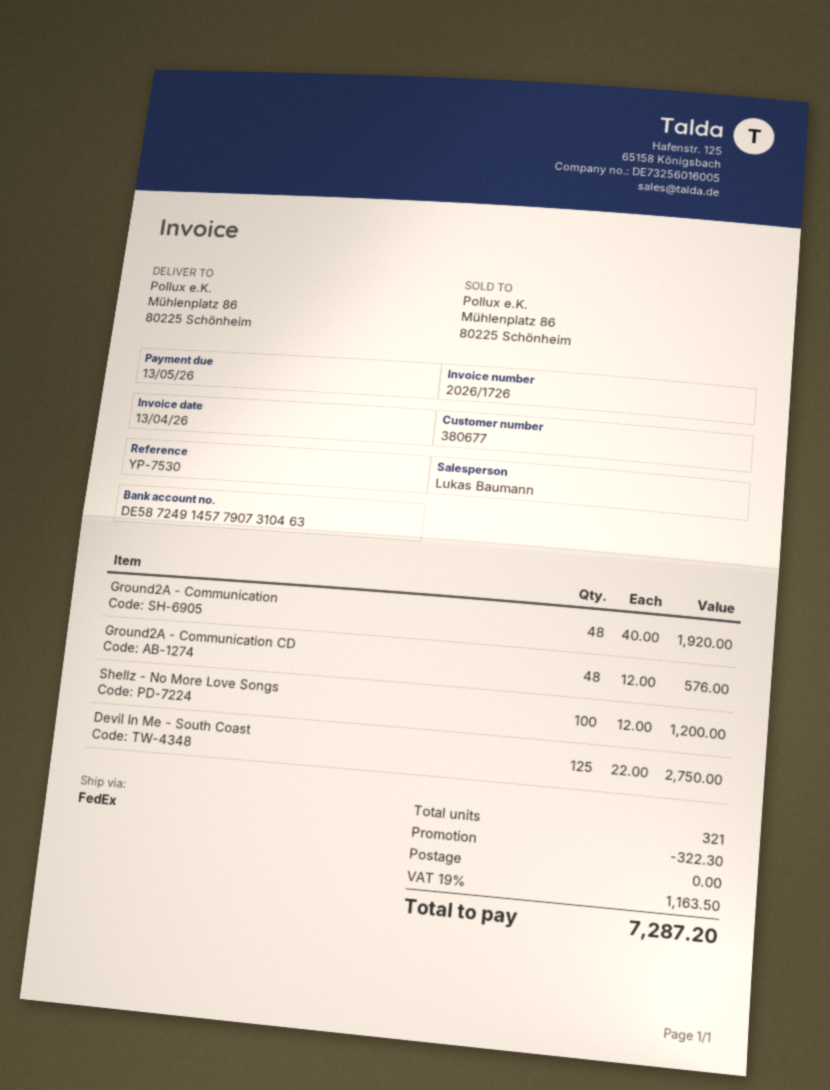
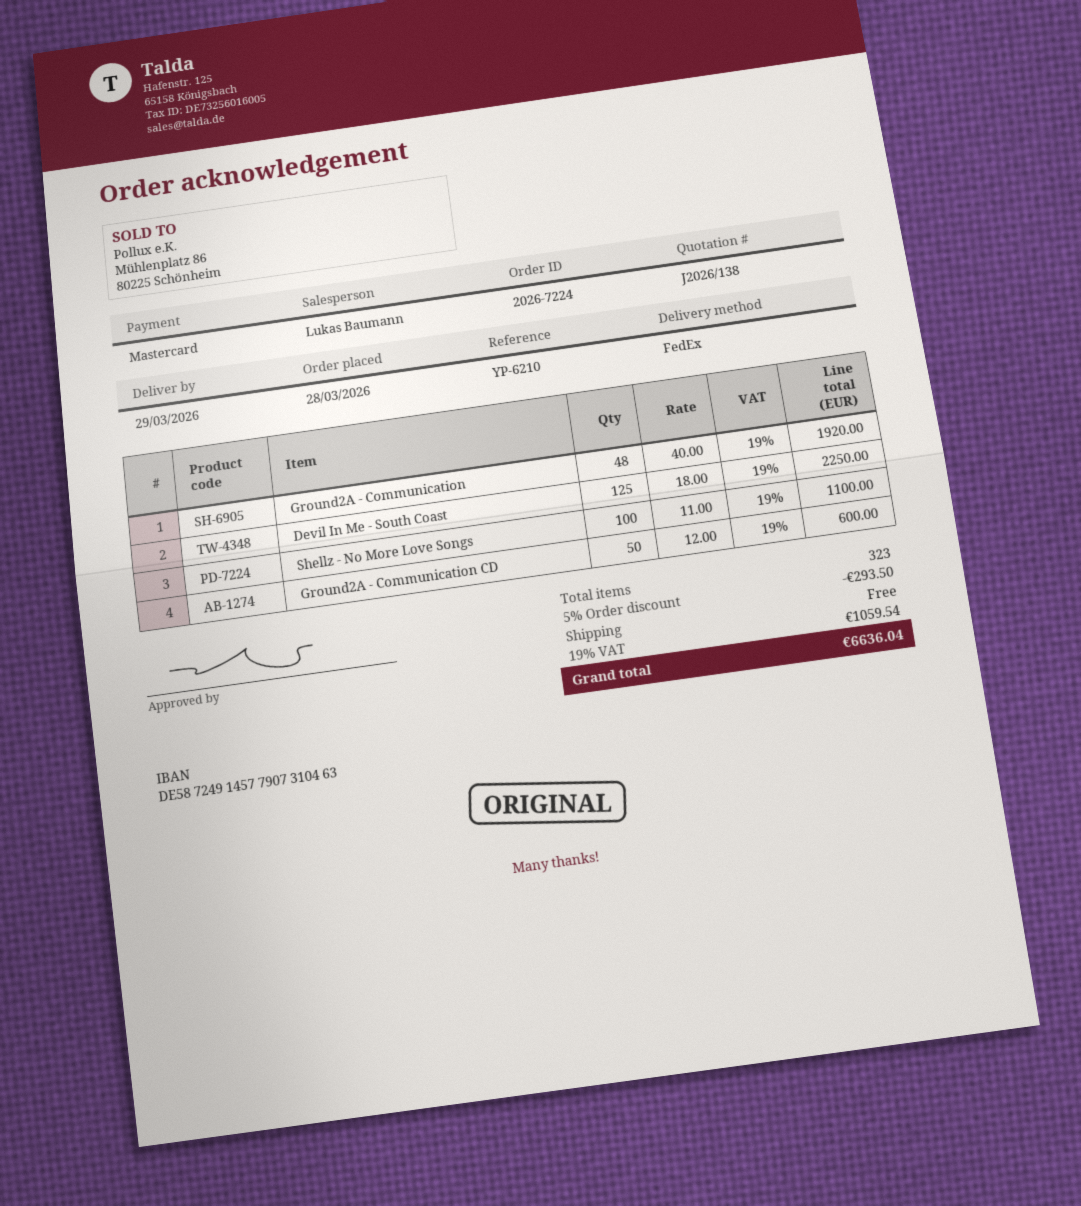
reference: YP-7530 -> YP-6210
Ground2A - Communication CD: 48 x 12.00 = 576.00 -> 50 x 12.00 = 600.00
Shellz - No More Love Songs: 100 x 12.00 = 1200.00 -> 100 x 11.00 = 1100.00
Devil In Me - South Coast: 125 x 22.00 = 2750.00 -> 125 x 18.00 = 2250.00
total quantity: 321 -> 323
discount: 322.30 -> 293.50
tax: 19% = 1163.50 -> 19% = 1059.54
total: 7287.20 -> 6636.04

